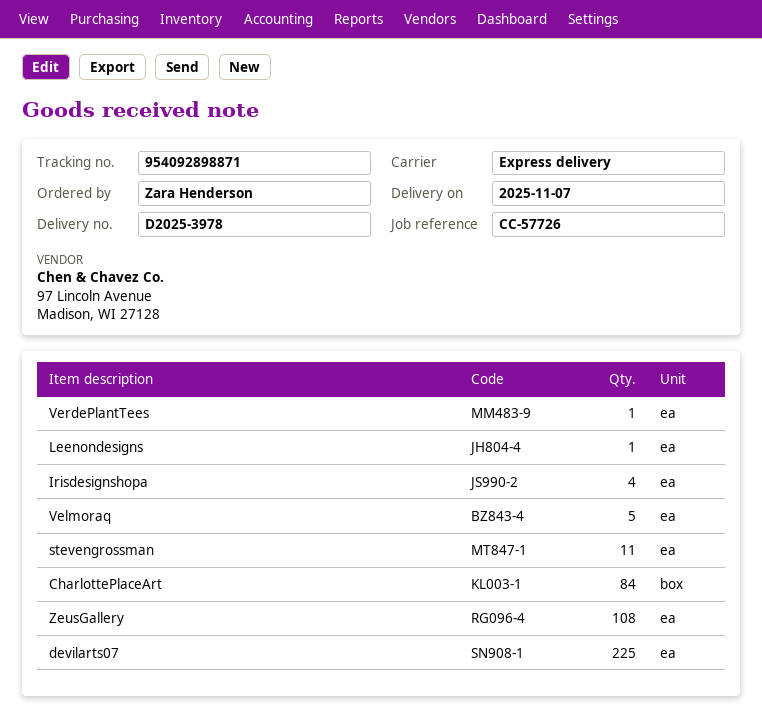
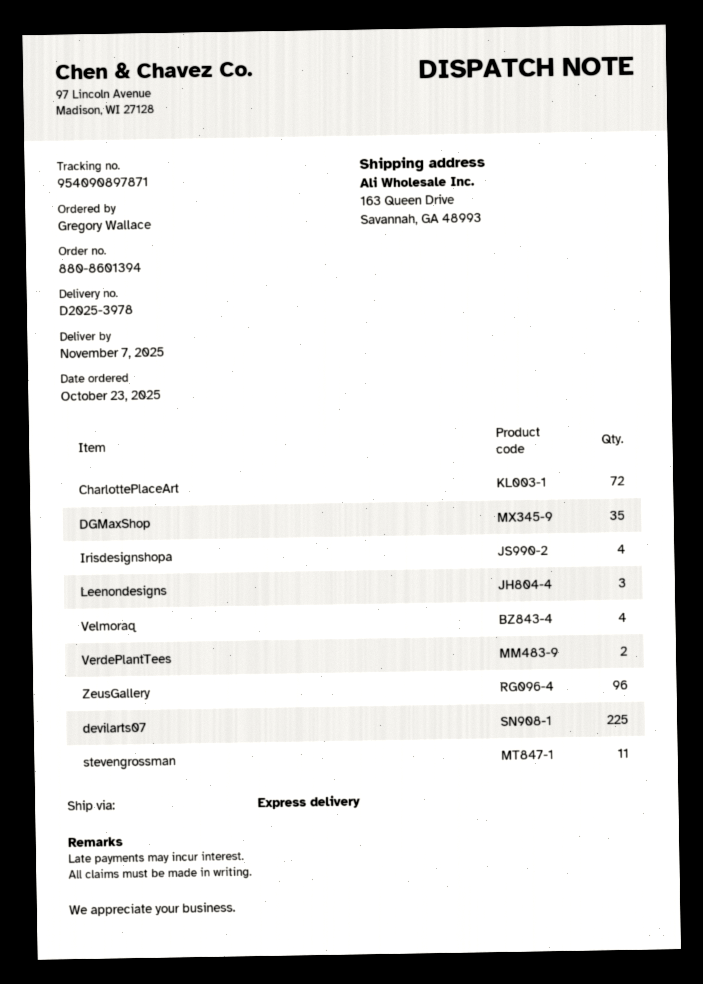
ordered by: Zara Henderson -> Gregory Wallace
tracking number: 954092898871 -> 954090897871
VerdePlantTees: 1 -> 2
Leenondesigns: 1 -> 3
Velmoraq: 5 -> 4
CharlottePlaceArt: 84 -> 72
ZeusGallery: 108 -> 96
DGMaxShop: none -> 35

